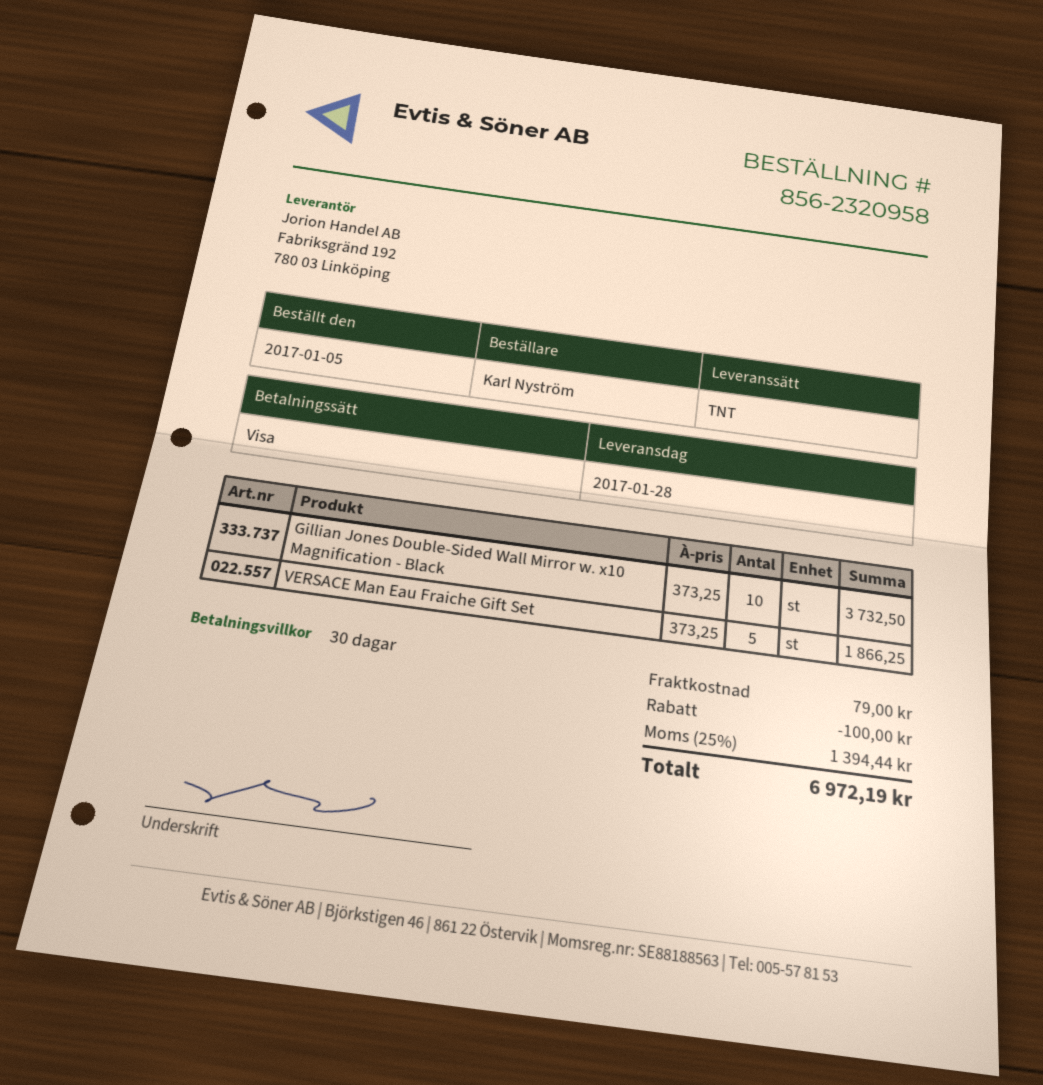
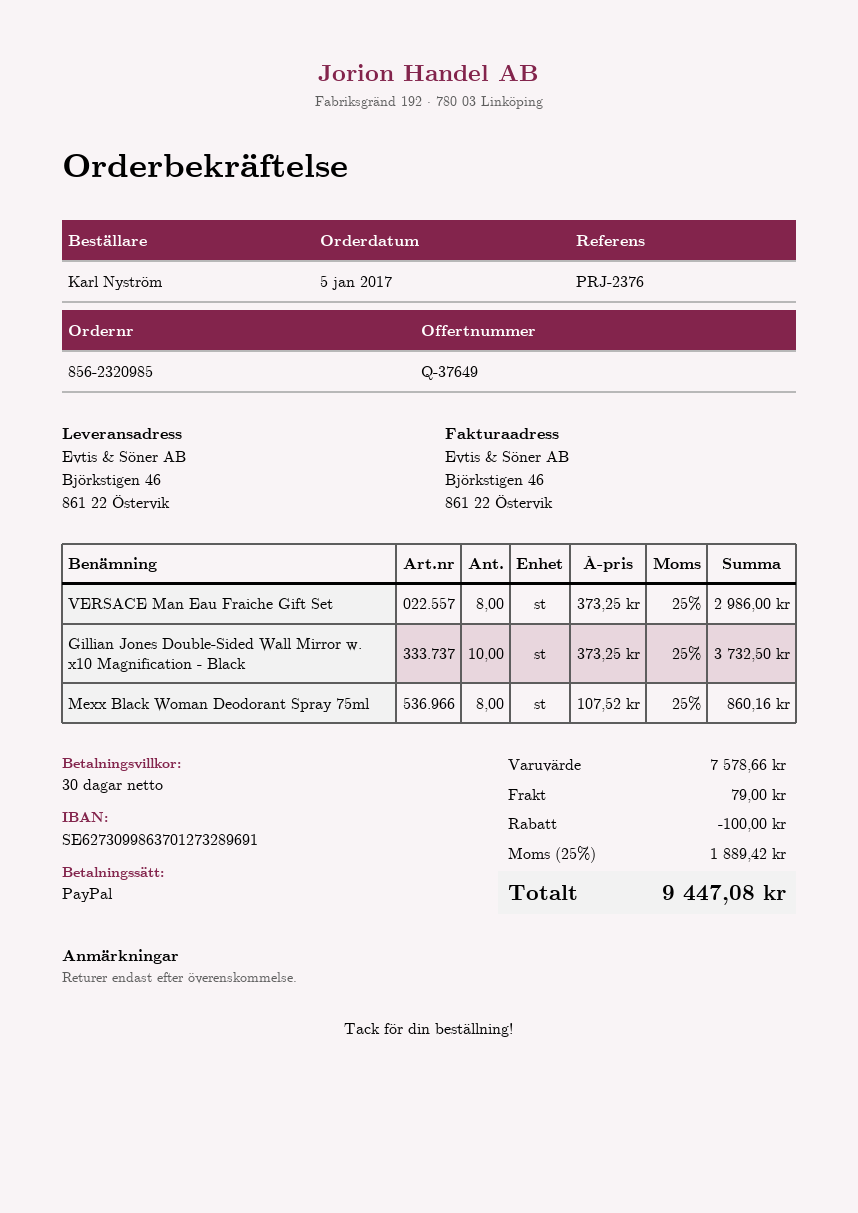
order number: 856-2320958 -> 856-2320985
payment method: Visa -> PayPal
VERSACE Man Eau Fraiche Gift Set: 5 x 373.25 = 1866.25 -> 8 x 373.25 = 2986.00
Mexx Black Woman Deodorant Spray 75ml: none -> 8 x 107.52 = 860.16
tax: 25% = 1394.44 -> 25% = 1889.42
total: 6972.19 -> 9447.08

